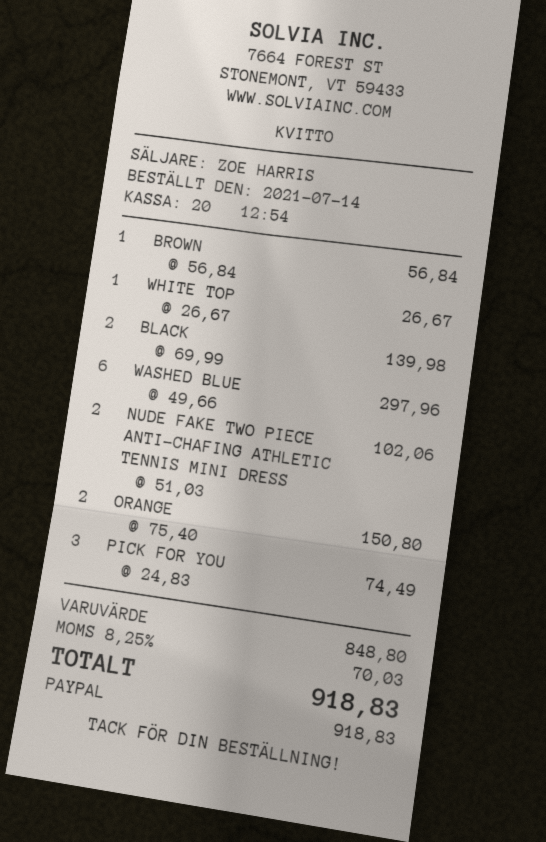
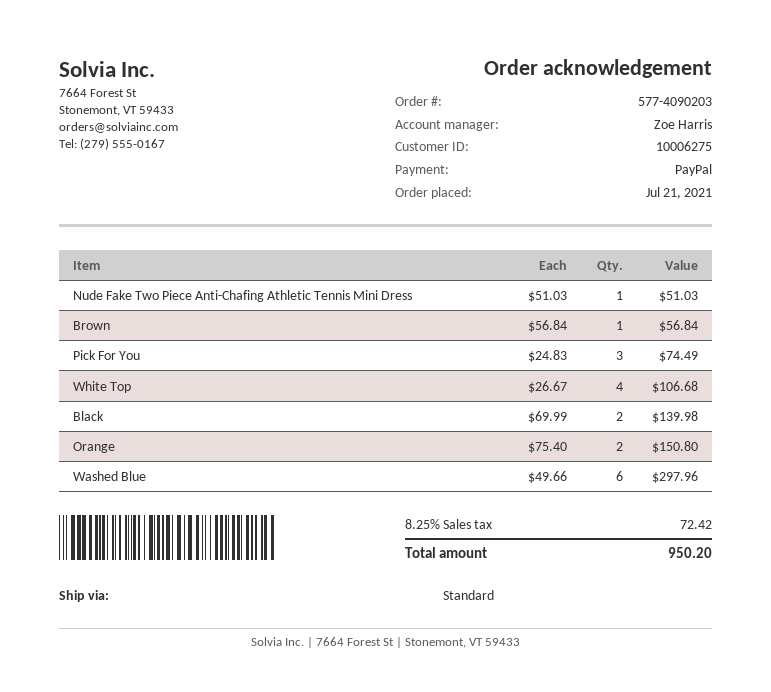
order date: 2021-07-14 -> 2021-07-21
WHITE TOP: 1 x 26.67 = 26.67 -> 4 x 26.67 = 106.68
NUDE FAKE TWO PIECE ANTI-CHAFING ATHLETIC TENNIS MINI DRESS: 2 x 51.03 = 102.06 -> 1 x 51.03 = 51.03
tax: 8.25% = 70.03 -> 8.25% = 72.42
total: 918.83 -> 950.20

